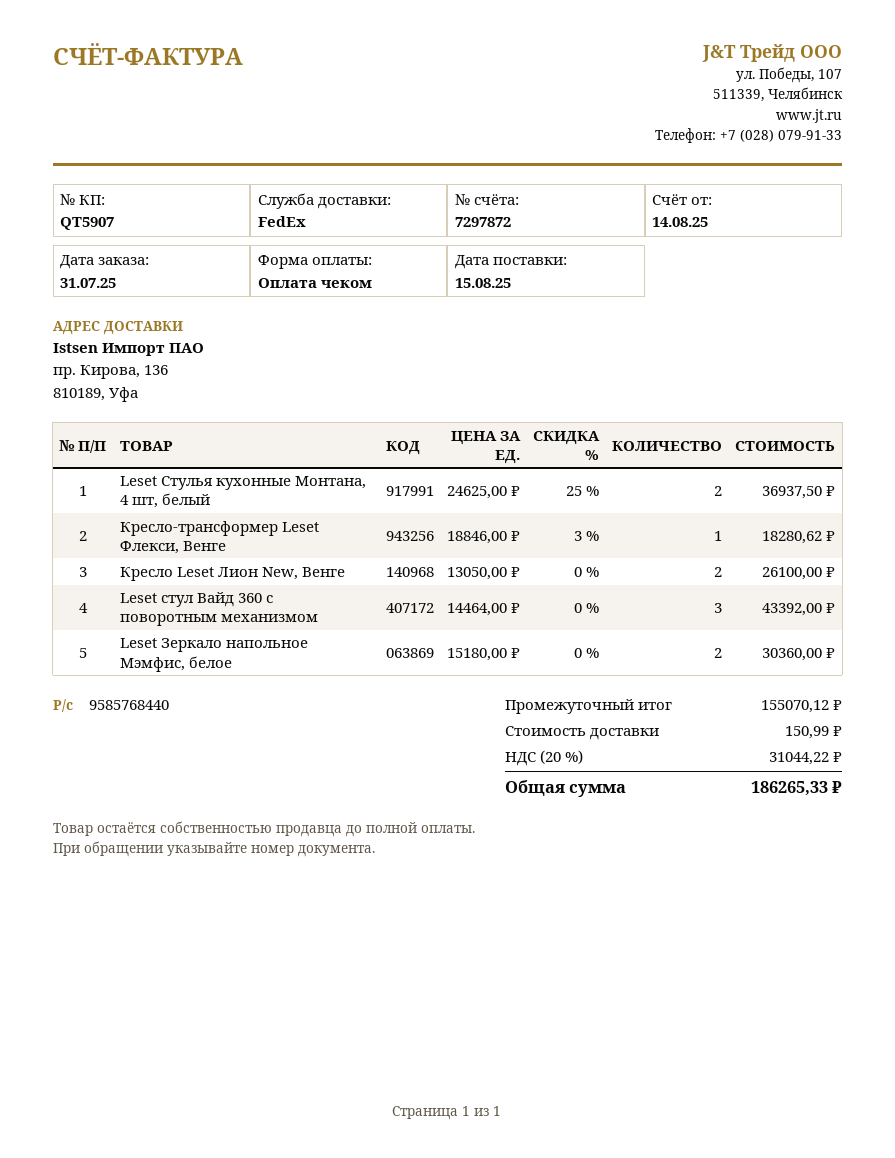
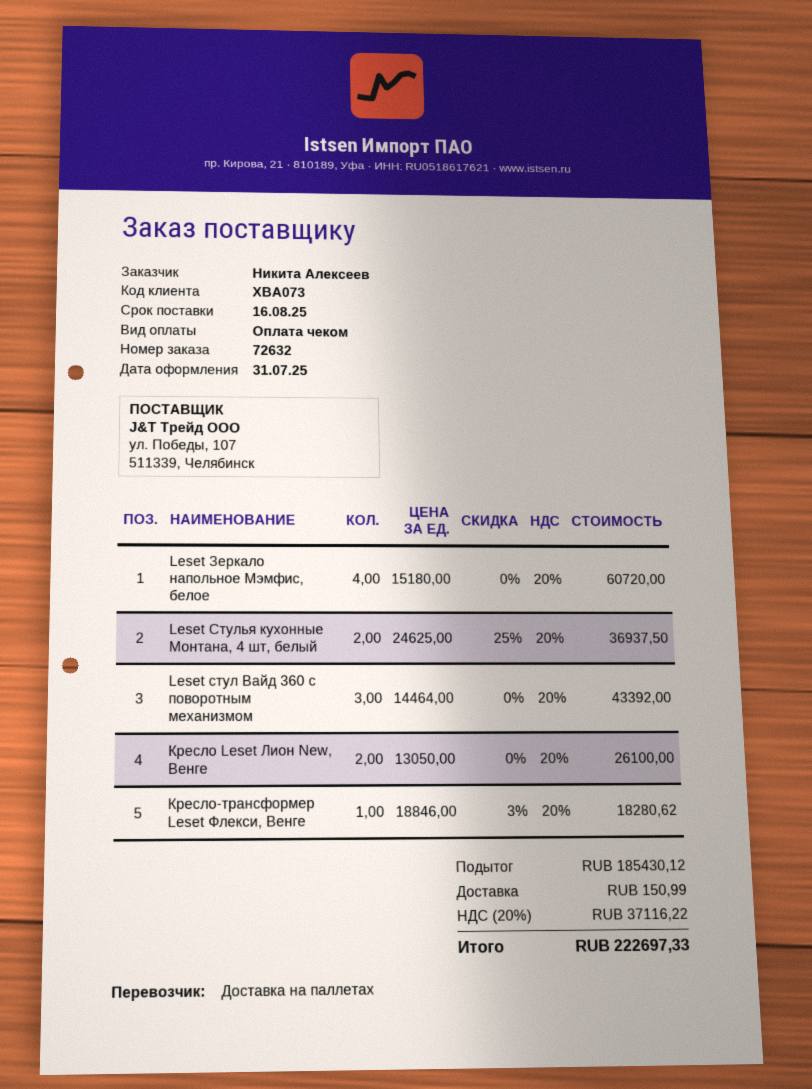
delivery date: 2025-08-15 -> 2025-08-16
shipping method: FedEx -> pallet freight
Leset Зеркало напольное Мэмфис, белое: 2 x 15180.00 = 30360.00 -> 4 x 15180.00 = 60720.00
subtotal: 155070.12 -> 185430.12
tax: 20% = 31044.22 -> 20% = 37116.22
total: 186265.33 -> 222697.33

